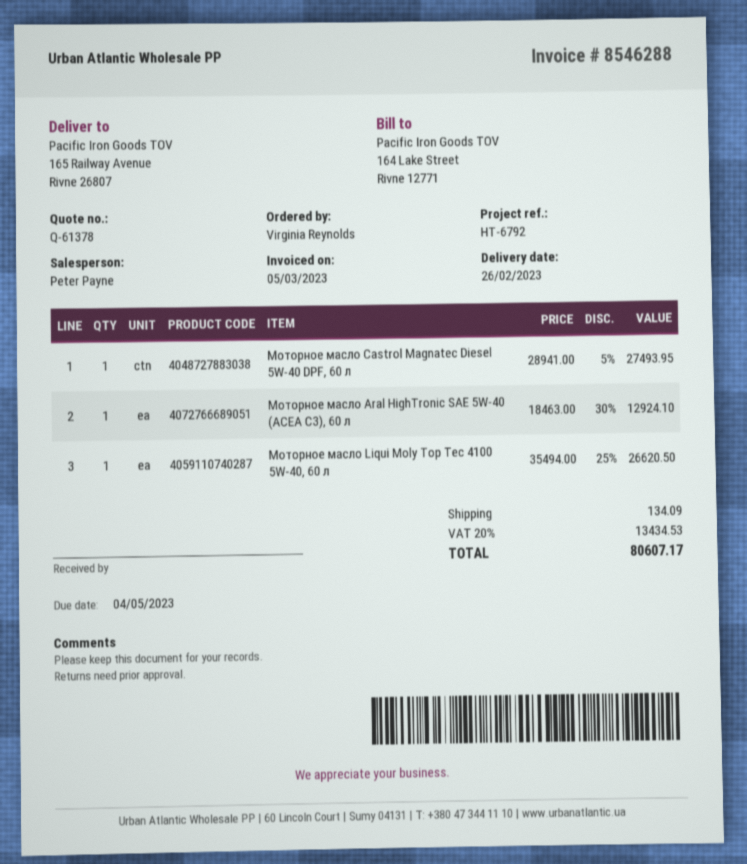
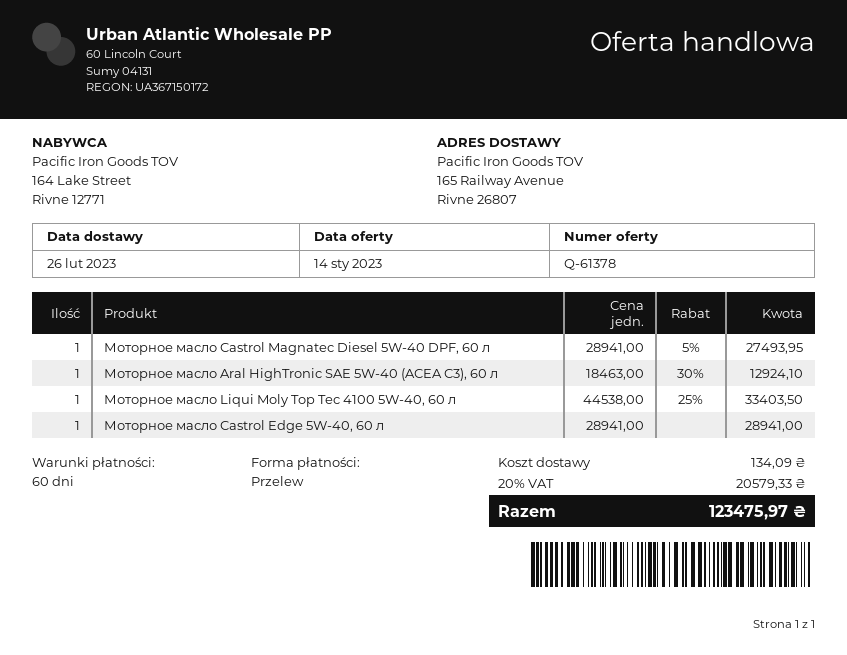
Моторное масло Liqui Moly Top Tec 4100 5W-40, 60 л: 1 x 35494.00 - 25% = 26620.50 -> 1 x 44538.00 - 25% = 33403.50
Моторное масло Castrol Edge 5W-40, 60 л: none -> 1 x 28941.00 = 28941.00
tax: 20% = 13434.53 -> 20% = 20579.33
total: 80607.17 -> 123475.97

